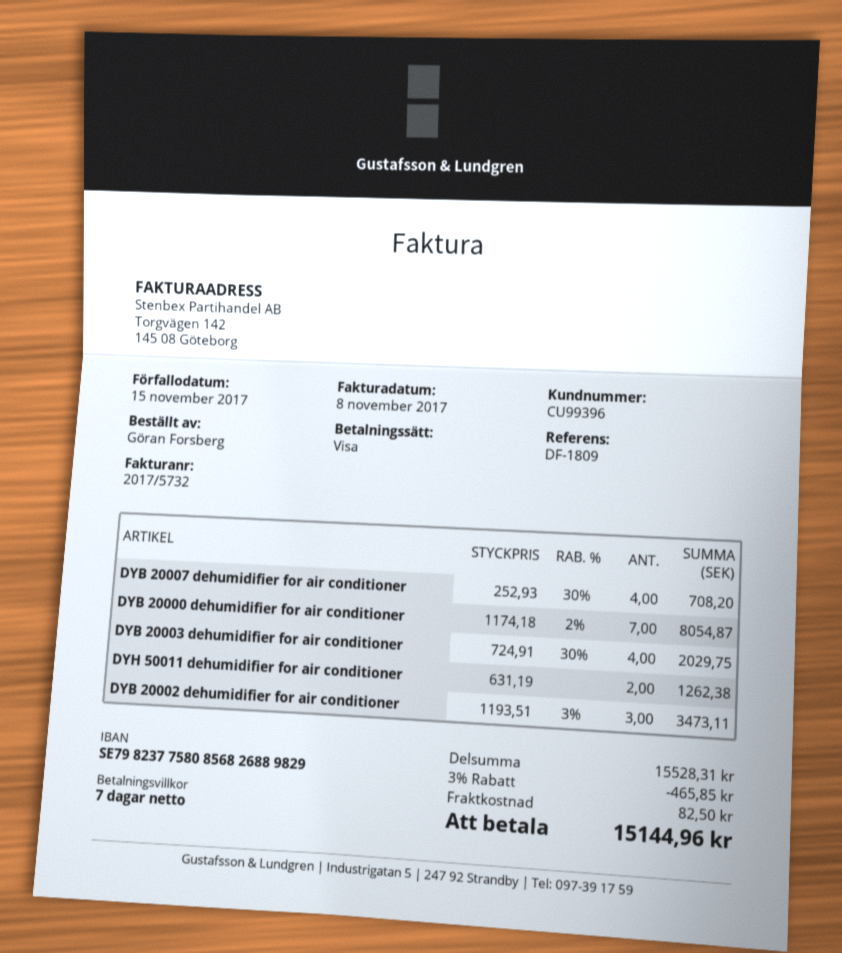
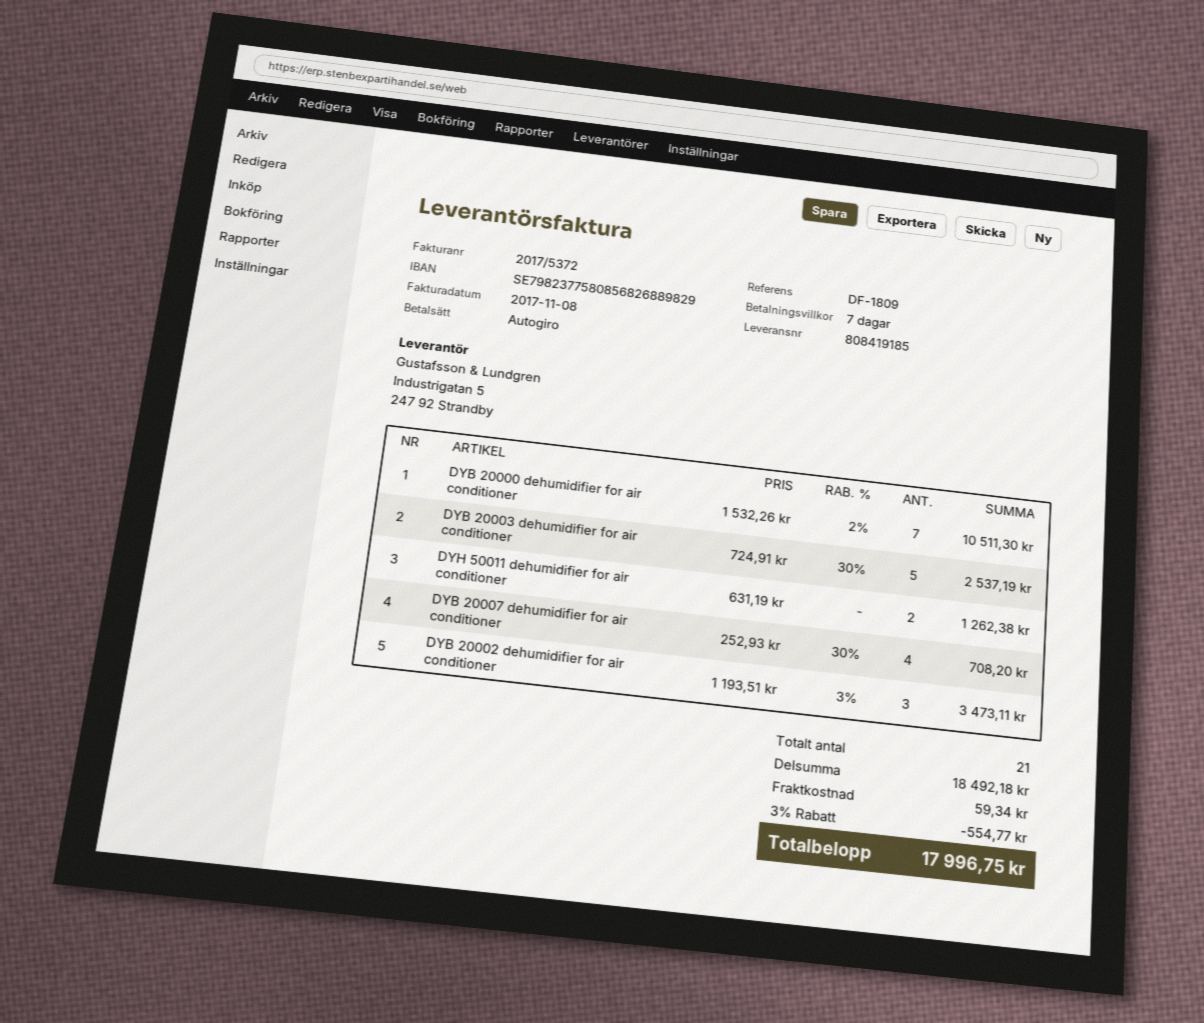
invoice number: 2017/5732 -> 2017/5372
payment method: Visa -> direct debit
DYB 20000 dehumidifier for air conditioner: 7 x 1174.18 - 2% = 8054.87 -> 7 x 1532.26 - 2% = 10511.30
DYB 20003 dehumidifier for air conditioner: 4 x 724.91 - 30% = 2029.75 -> 5 x 724.91 - 30% = 2537.19
subtotal: 15528.31 -> 18492.18
discount: 3% = 465.85 -> 3% = 554.77
shipping: 82.50 -> 59.34
total: 15144.96 -> 17996.75

